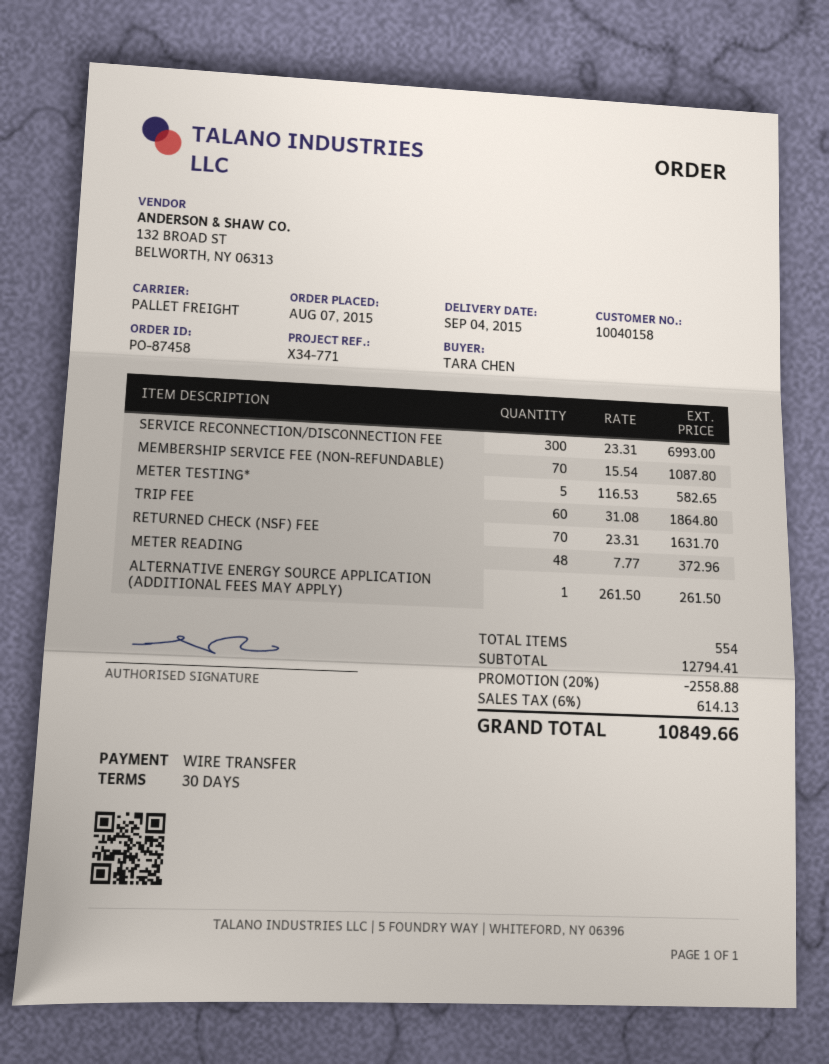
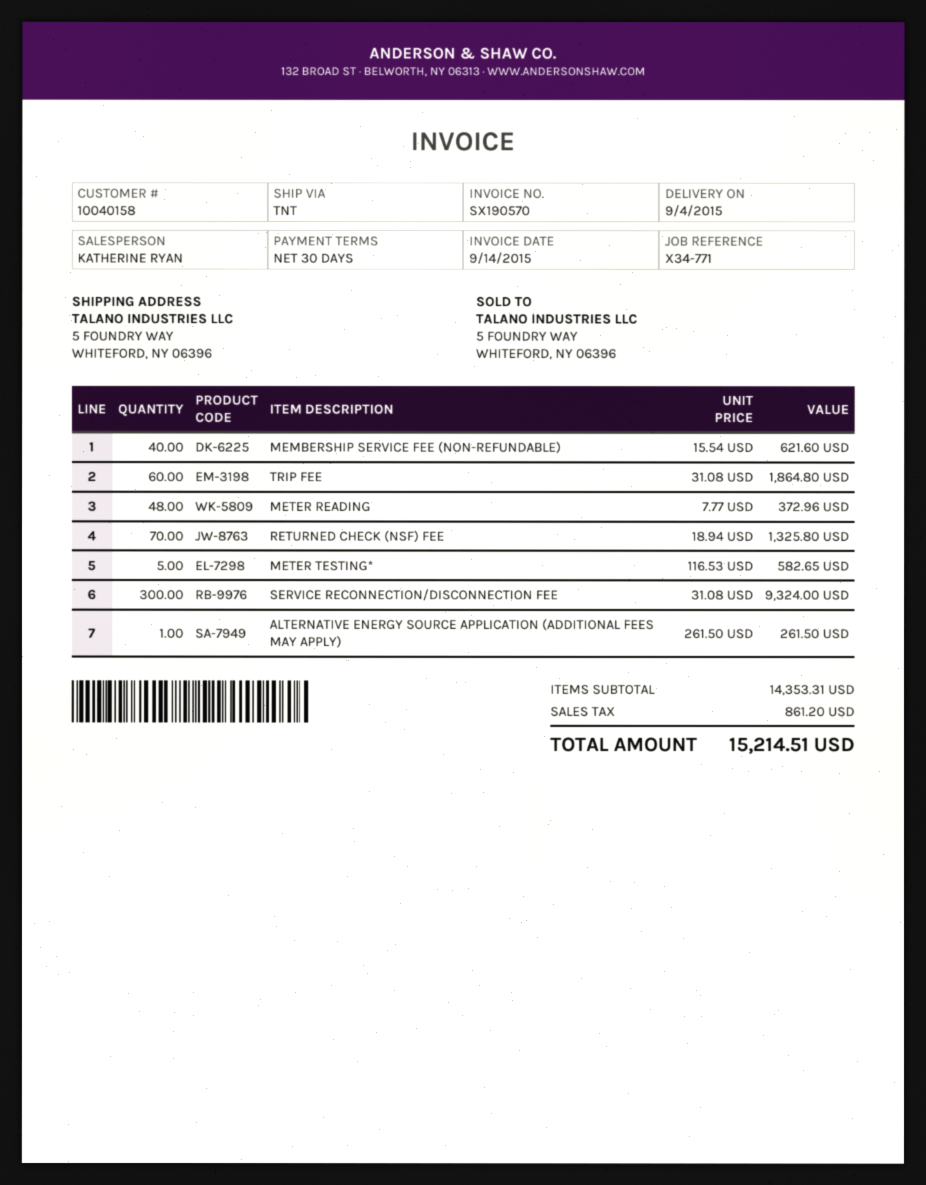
shipping method: pallet freight -> TNT
SERVICE RECONNECTION/DISCONNECTION FEE: 300 x 23.31 = 6993.00 -> 300 x 31.08 = 9324.00
MEMBERSHIP SERVICE FEE (NON-REFUNDABLE): 70 x 15.54 = 1087.80 -> 40 x 15.54 = 621.60
RETURNED CHECK (NSF) FEE: 70 x 23.31 = 1631.70 -> 70 x 18.94 = 1325.80
subtotal: 12794.41 -> 14353.31
discount: 20% = 2558.88 -> none
tax: 614.13 -> 861.20
total: 10849.66 -> 15214.51

